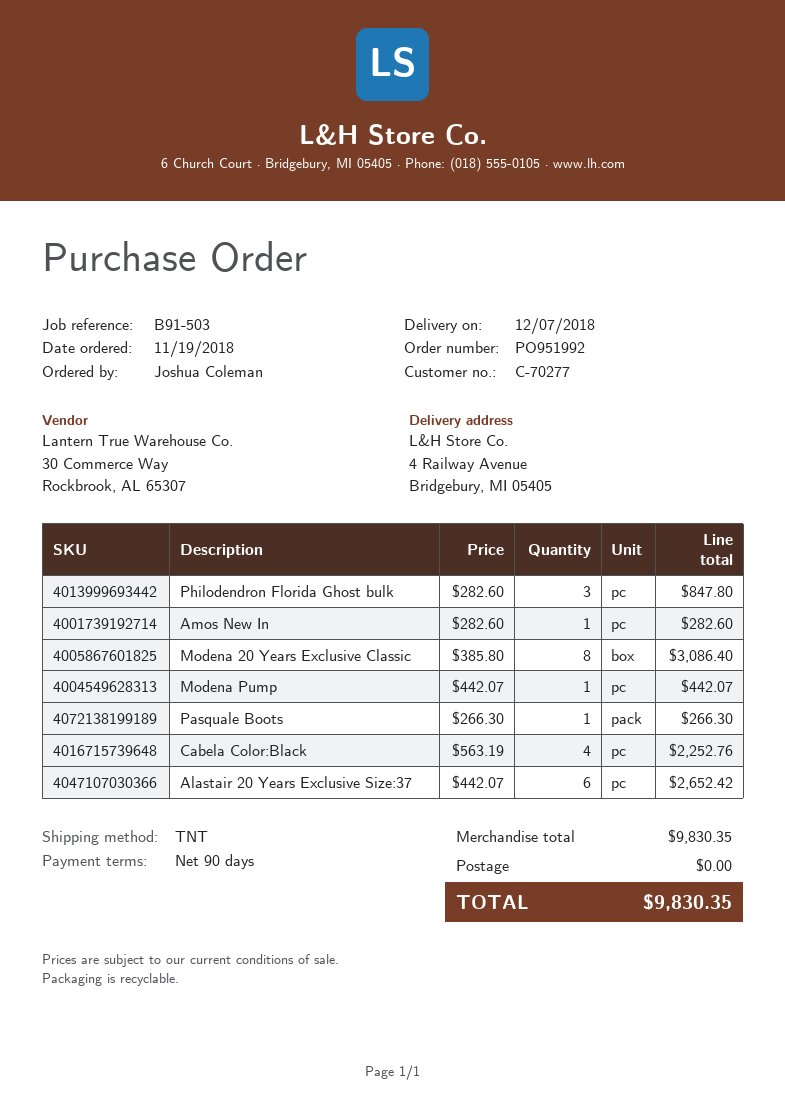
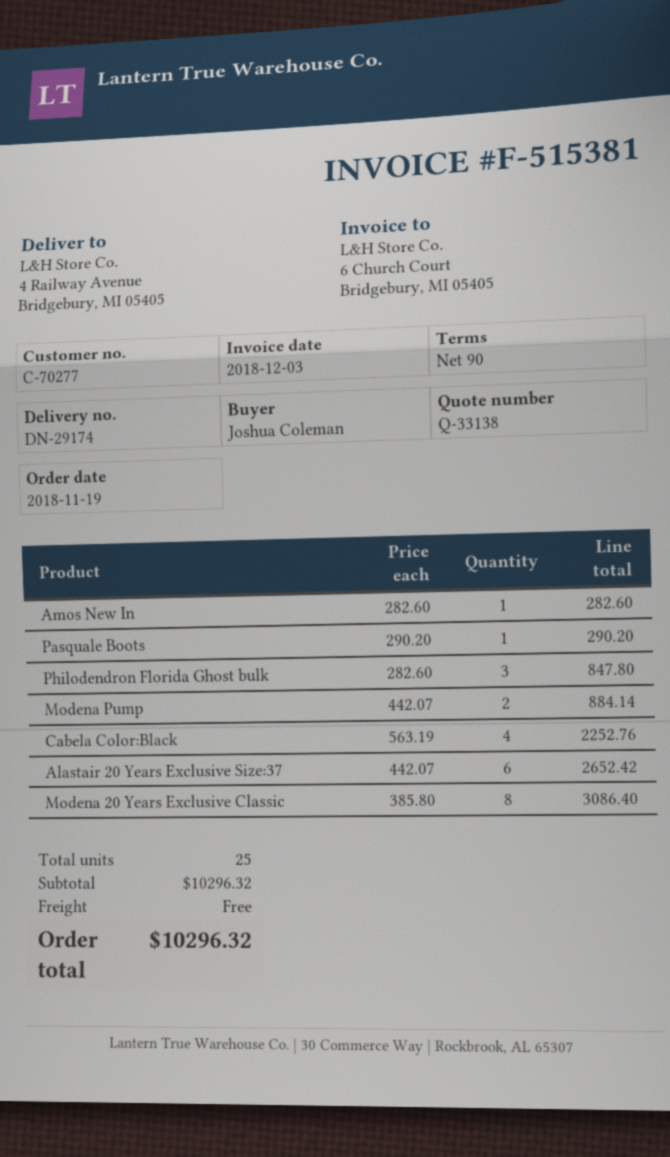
Modena Pump: 1 x 442.07 = 442.07 -> 2 x 442.07 = 884.14
Pasquale Boots: 1 x 266.30 = 266.30 -> 1 x 290.20 = 290.20
subtotal: 9830.35 -> 10296.32
total: 9830.35 -> 10296.32

